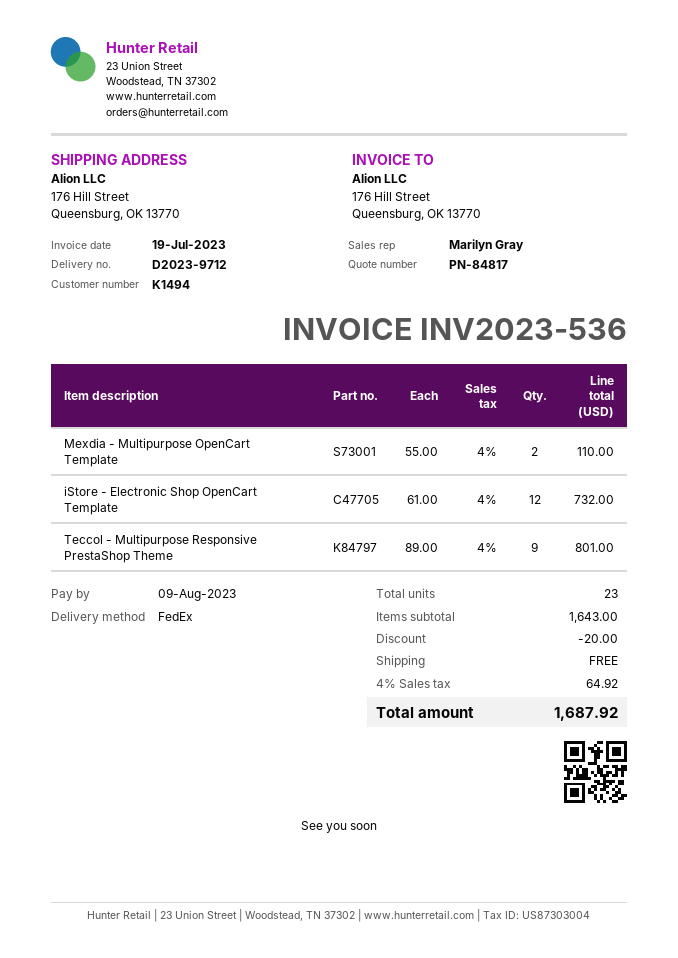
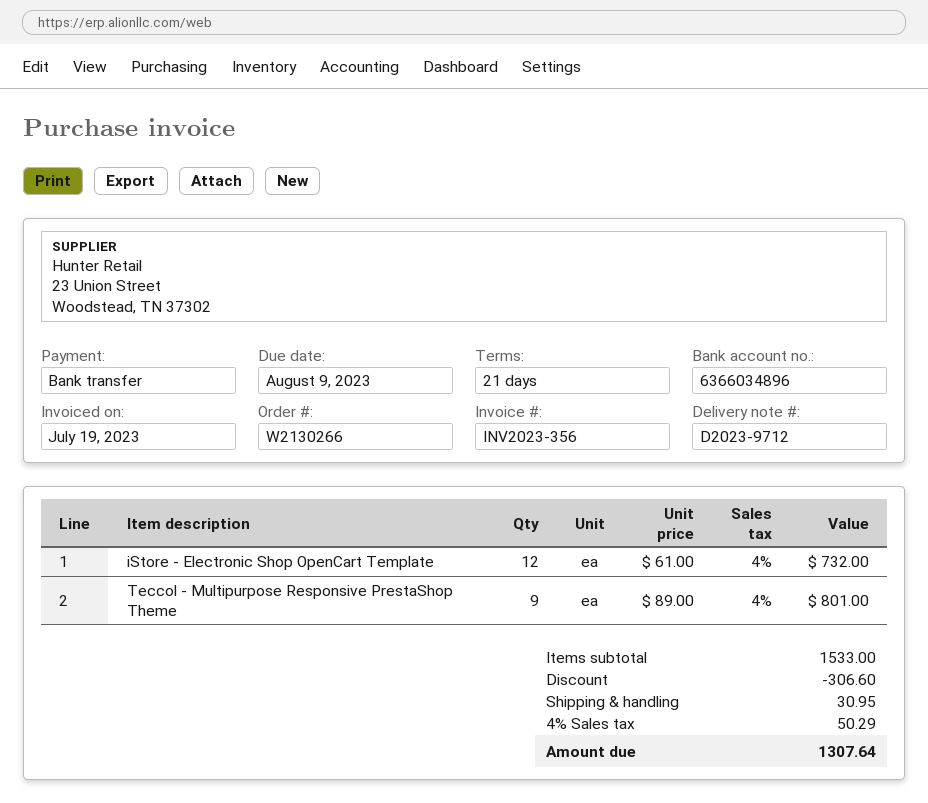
invoice number: INV2023-536 -> INV2023-356
Mexdia - Multipurpose OpenCart Template: 2 x 55.00 = 110.00 -> none
subtotal: 1643.00 -> 1533.00
discount: 20.00 -> 306.60
shipping: 0.00 -> 30.95
tax: 4% = 64.92 -> 4% = 50.29
total: 1687.92 -> 1307.64

